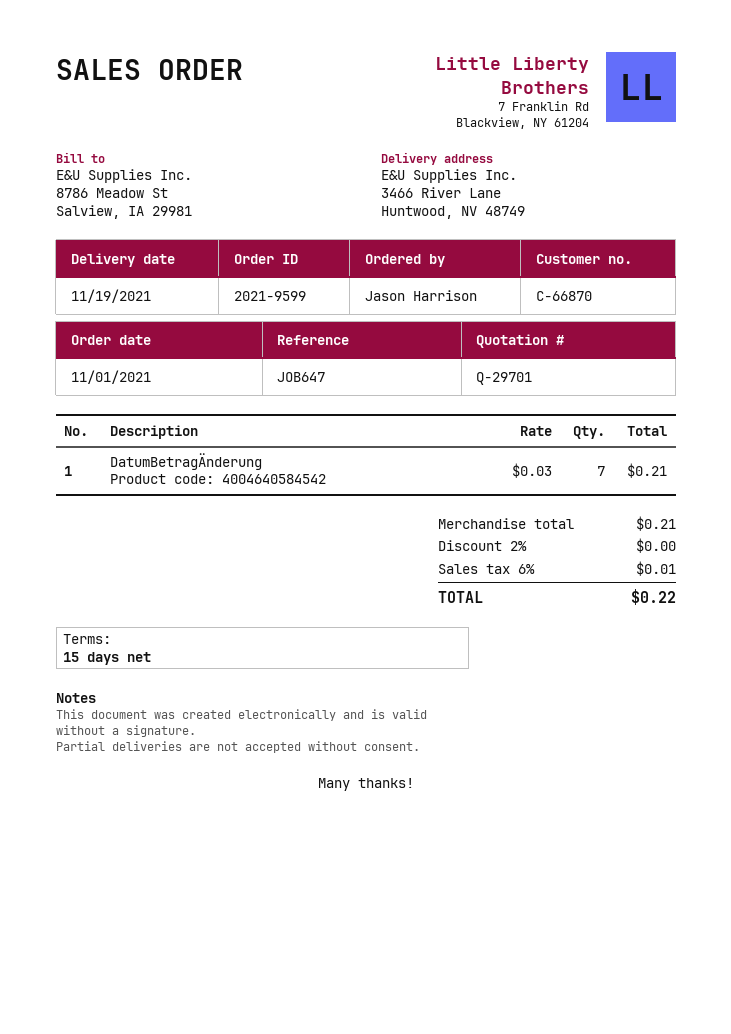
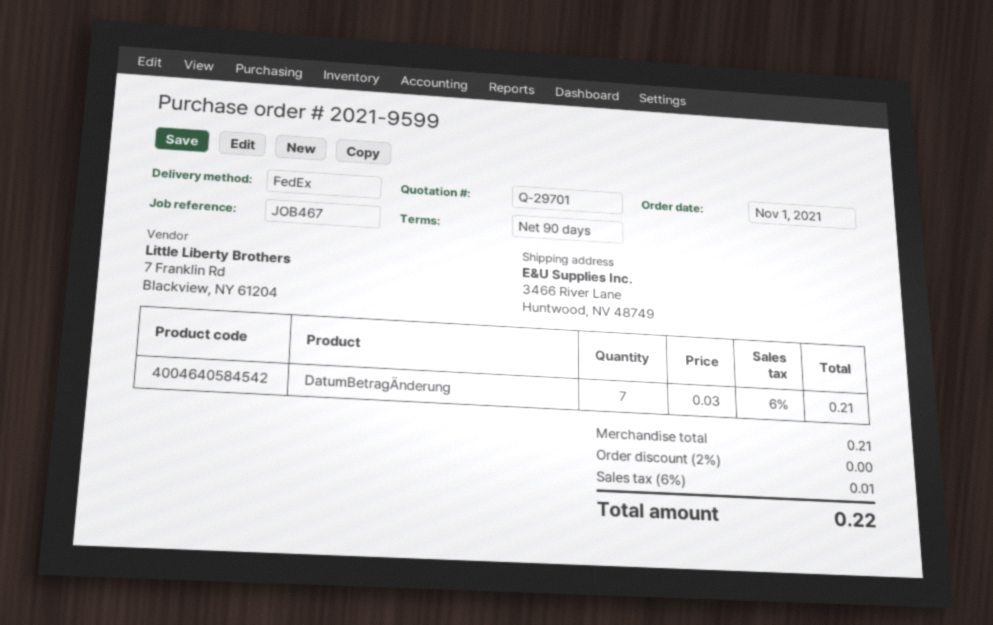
payment terms: 15 days -> 90 days
reference: JOB647 -> JOB467

